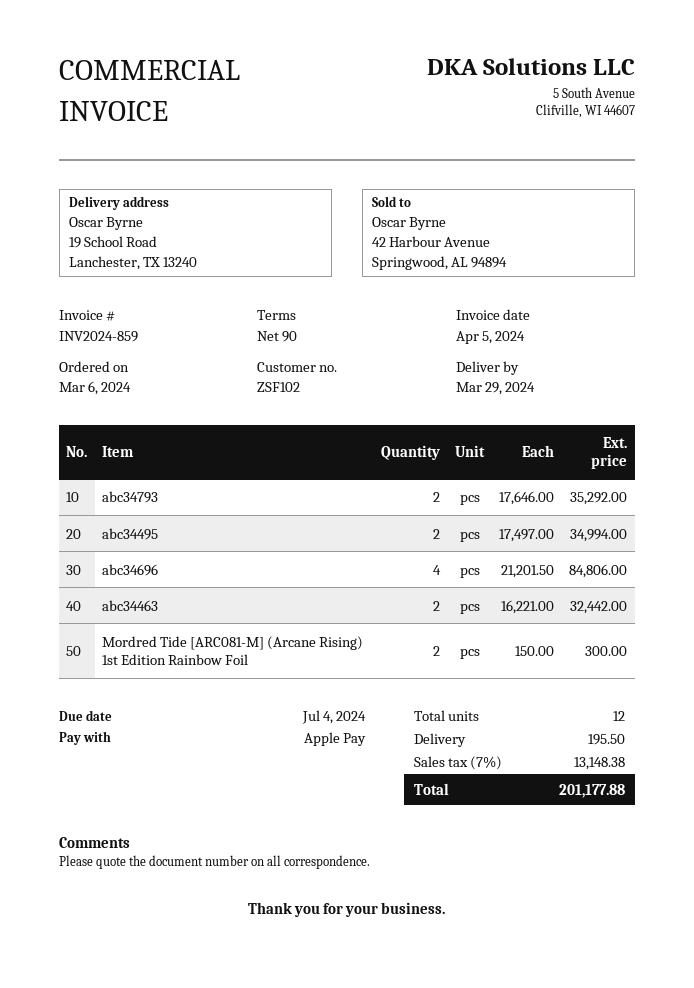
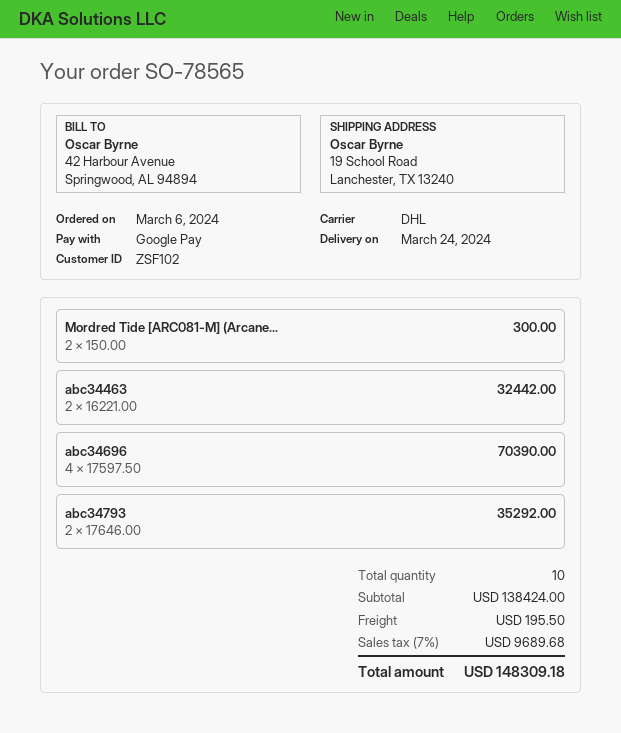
delivery date: 2024-03-29 -> 2024-03-24
payment method: Apple Pay -> Google Pay
abc34495: 2 x 17497.00 = 34994.00 -> none
abc34696: 4 x 21201.50 = 84806.00 -> 4 x 17597.50 = 70390.00
total quantity: 12 -> 10
tax: 7% = 13148.38 -> 7% = 9689.68
total: 201177.88 -> 148309.18

